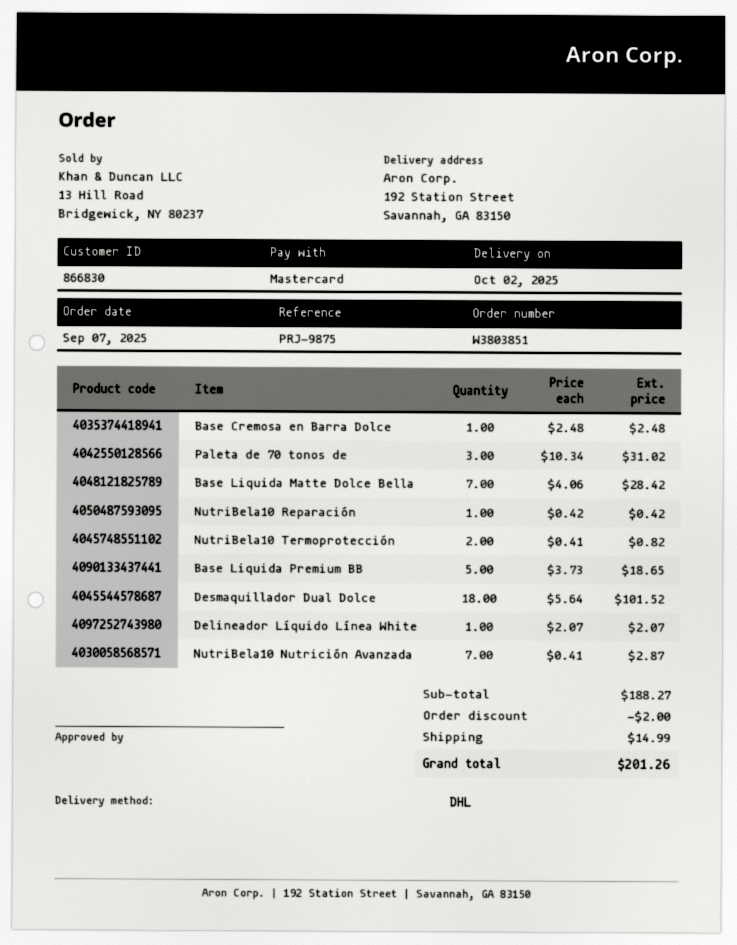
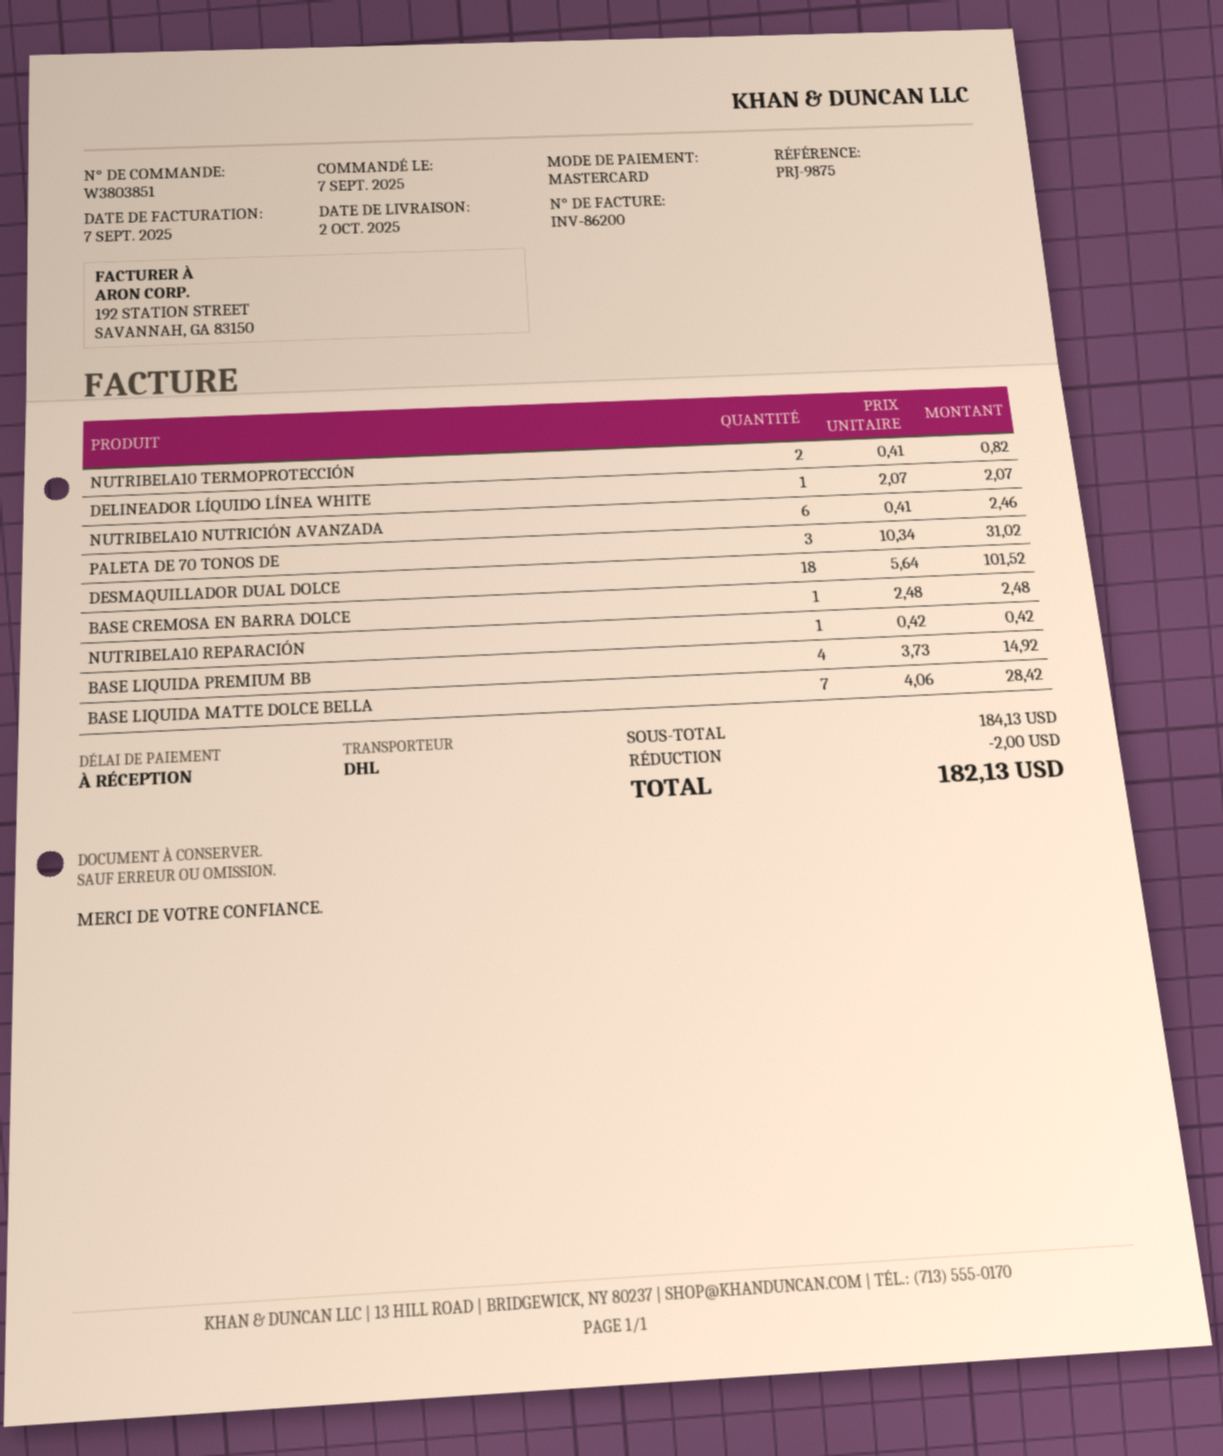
Base Liquida Premium BB: 5 x 3.73 = 18.65 -> 4 x 3.73 = 14.92
NutriBela10 Nutrición Avanzada: 7 x 0.41 = 2.87 -> 6 x 0.41 = 2.46
subtotal: 188.27 -> 184.13
shipping: 14.99 -> none
total: 201.26 -> 182.13

